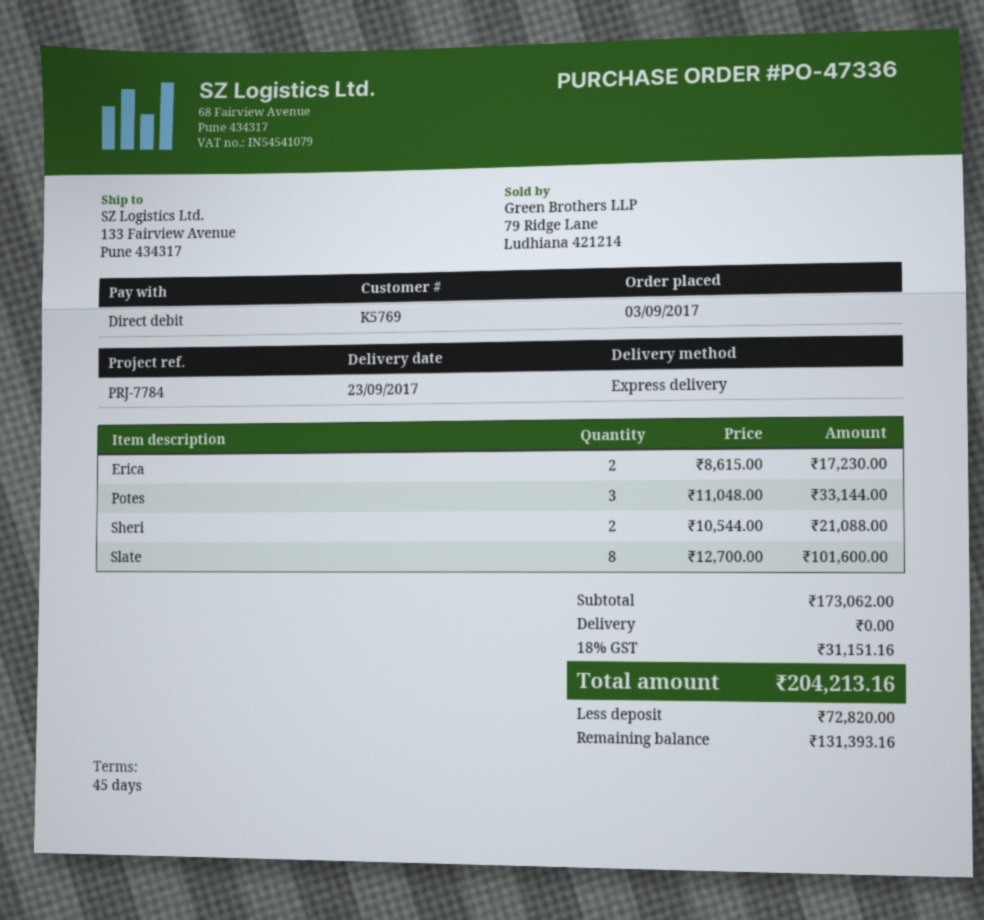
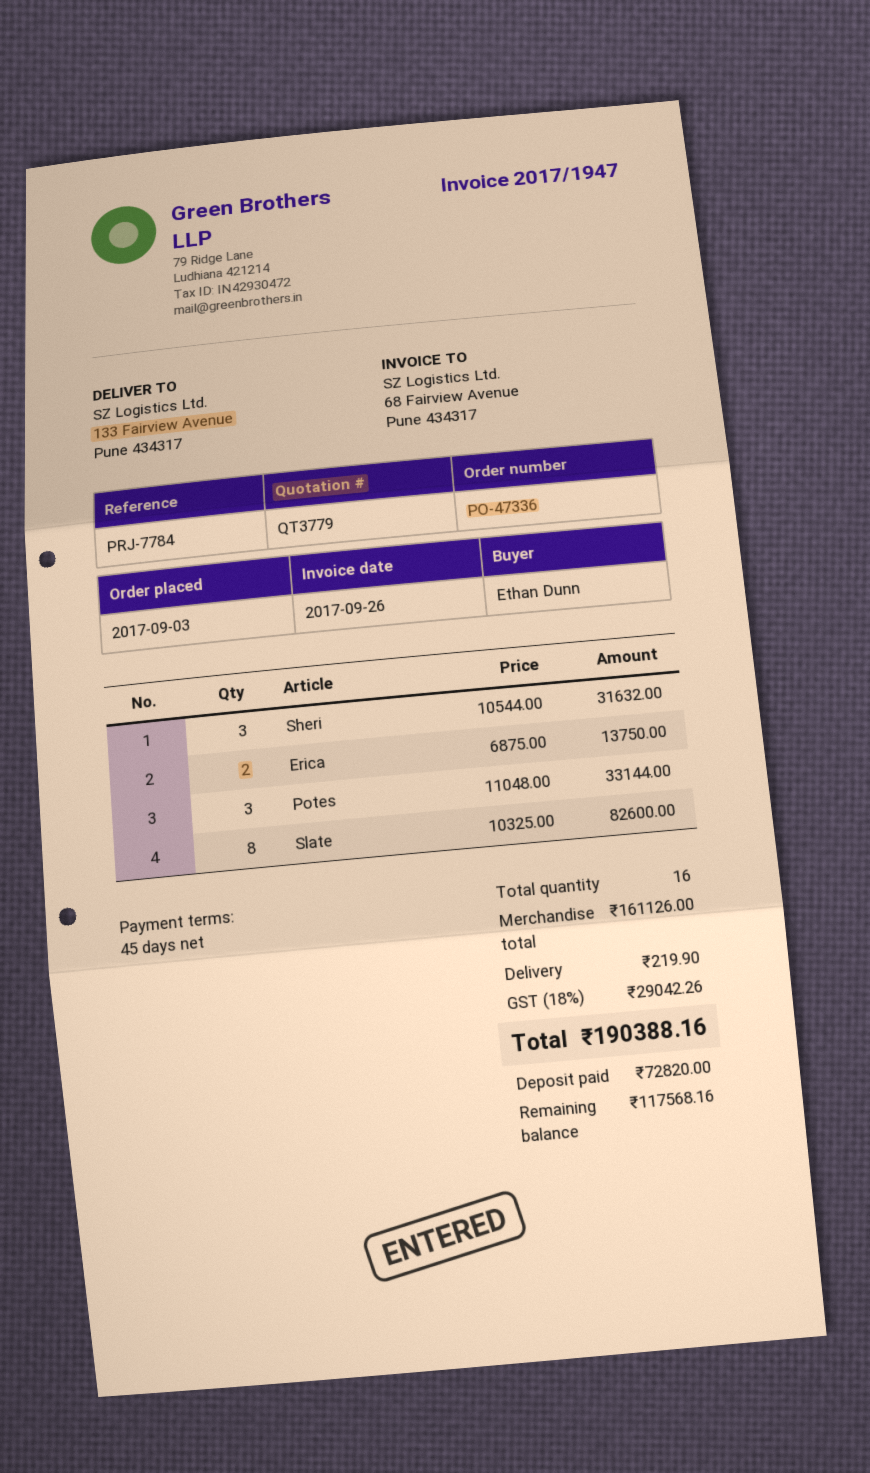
Erica: 2 x 8615.00 = 17230.00 -> 2 x 6875.00 = 13750.00
Sheri: 2 x 10544.00 = 21088.00 -> 3 x 10544.00 = 31632.00
Slate: 8 x 12700.00 = 101600.00 -> 8 x 10325.00 = 82600.00
subtotal: 173062.00 -> 161126.00
shipping: 0.00 -> 219.90
tax: 18% = 31151.16 -> 18% = 29042.26
total: 204213.16 -> 190388.16
balance: 131393.16 -> 117568.16

